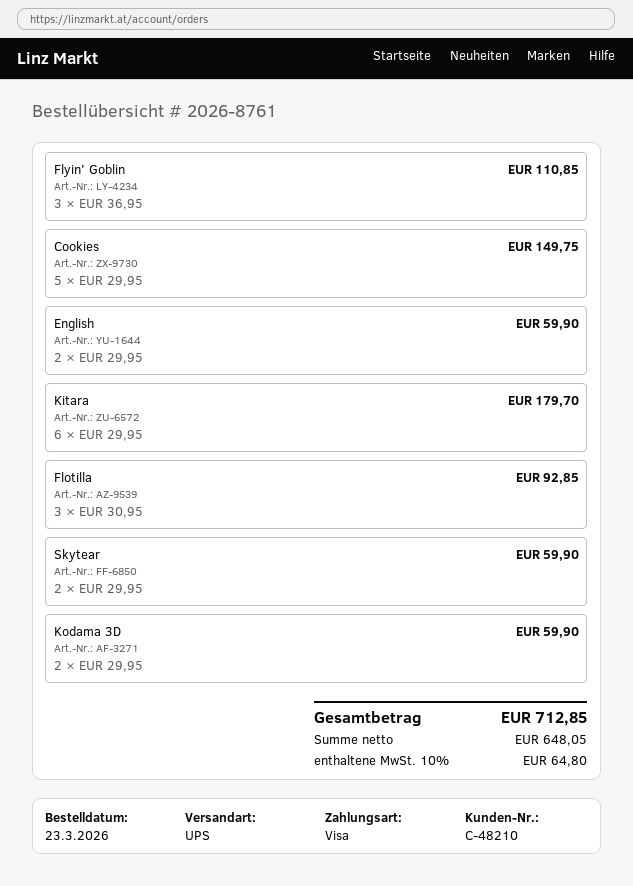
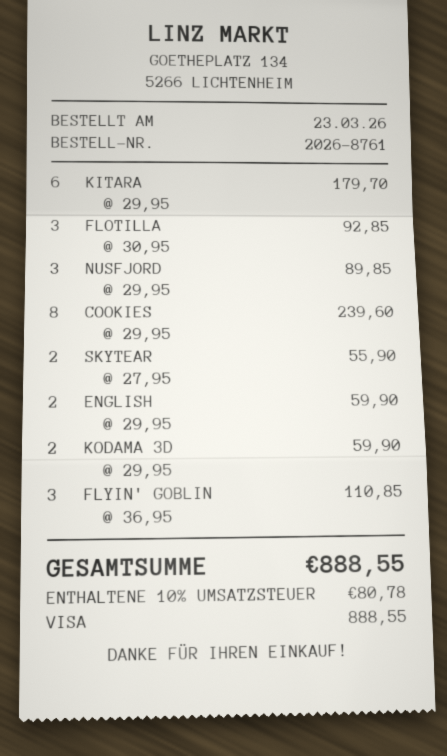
Cookies: 5 x 29.95 = 149.75 -> 8 x 29.95 = 239.60
Skytear: 2 x 29.95 = 59.90 -> 2 x 27.95 = 55.90
NUSFJORD: none -> 3 x 29.95 = 89.85
tax: 10% = 64.80 -> 10% = 80.78
total: 712.85 -> 888.55

